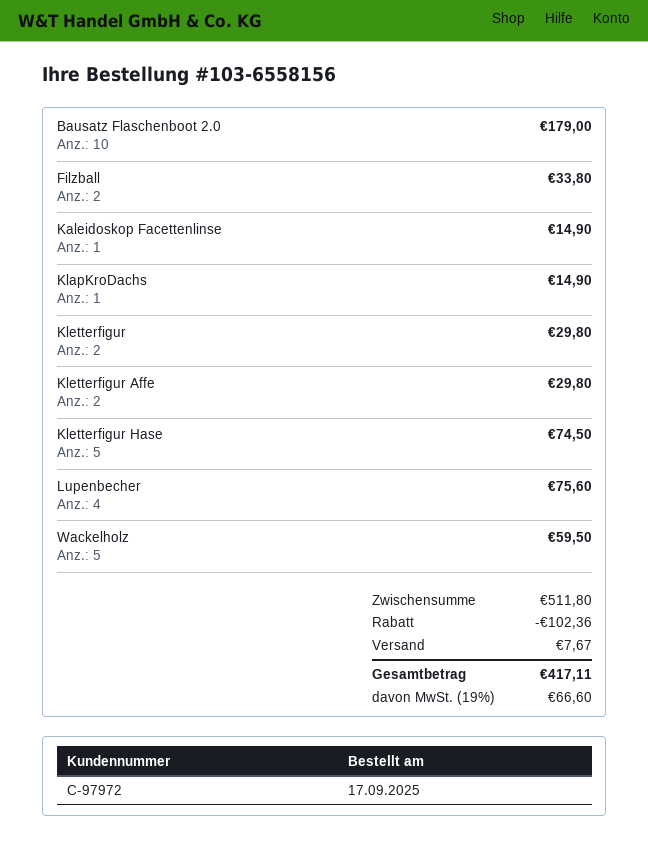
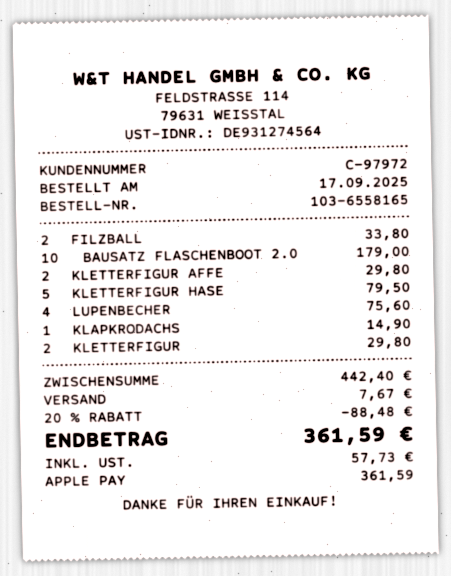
order number: 103-6558156 -> 103-6558165
Kaleidoskop Facettenlinse: 1 for 14.90 -> none
Kletterfigur Hase: 5 for 74.50 -> 5 for 79.50
Wackelholz: 5 for 59.50 -> none
subtotal: 511.80 -> 442.40
discount: 102.36 -> 88.48
tax: 66.60 -> 57.73
total: 417.11 -> 361.59

